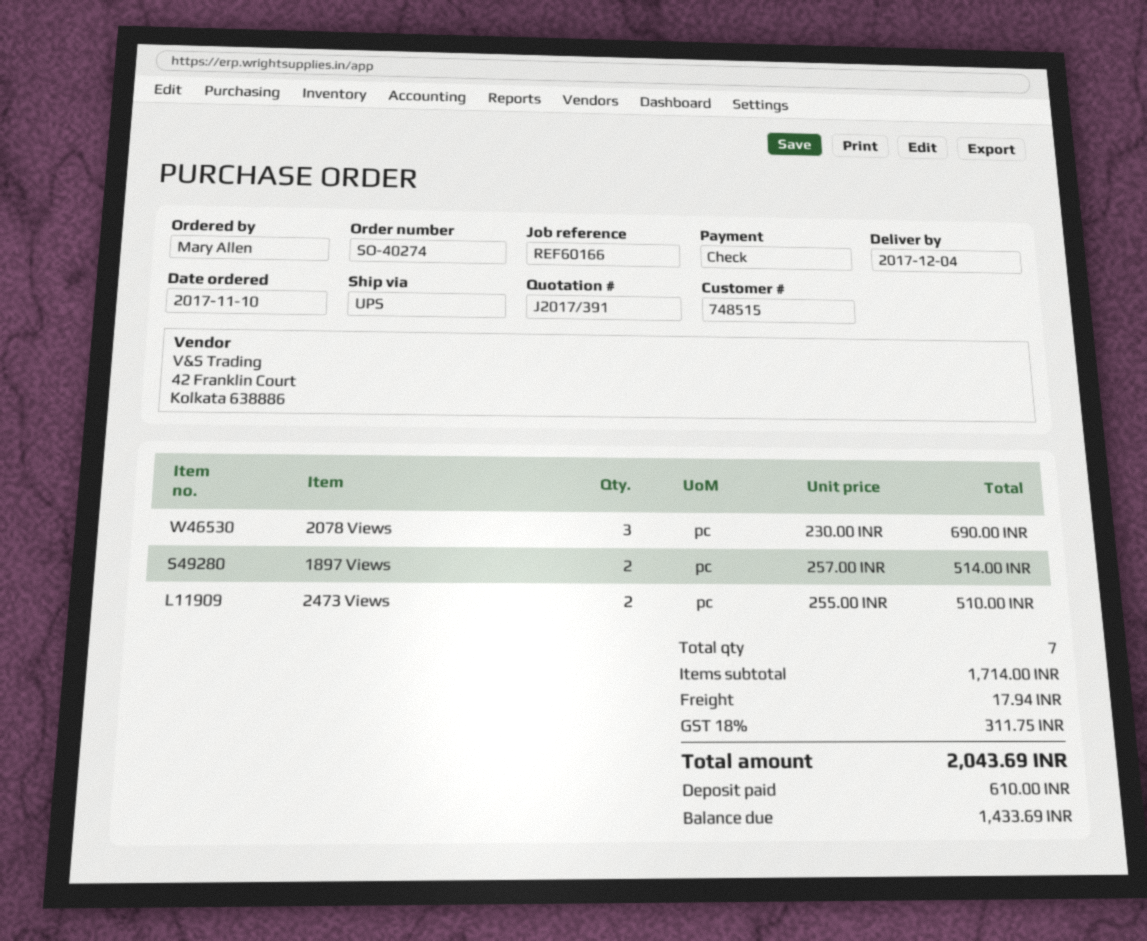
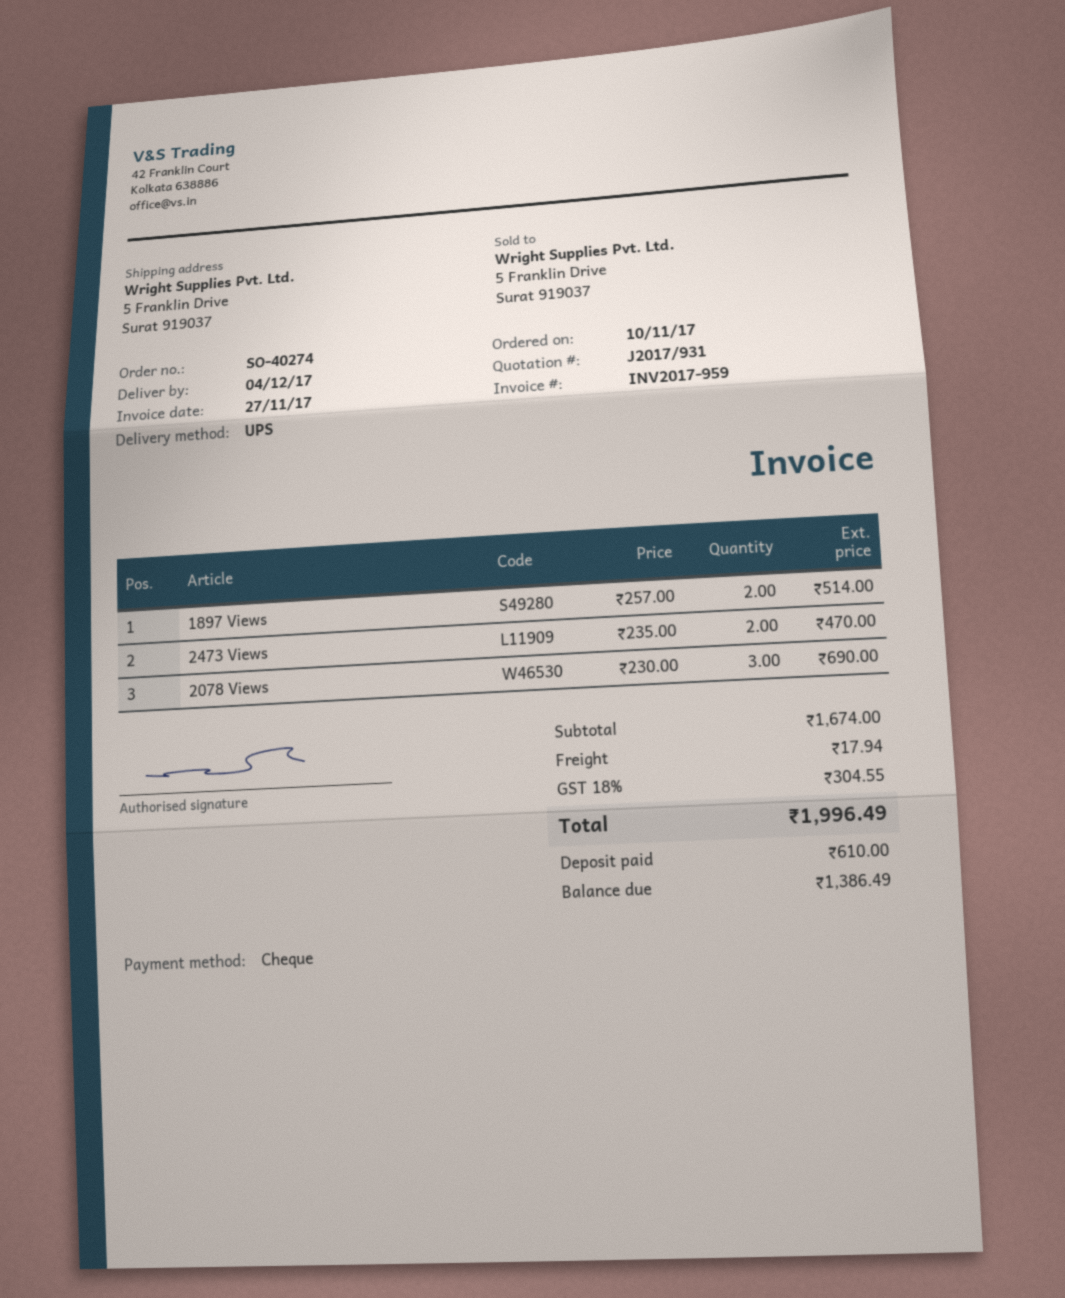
quote number: J2017/391 -> J2017/931
2473 Views: 2 x 255.00 = 510.00 -> 2 x 235.00 = 470.00
subtotal: 1714.00 -> 1674.00
tax: 18% = 311.75 -> 18% = 304.55
total: 2043.69 -> 1996.49
balance: 1433.69 -> 1386.49

